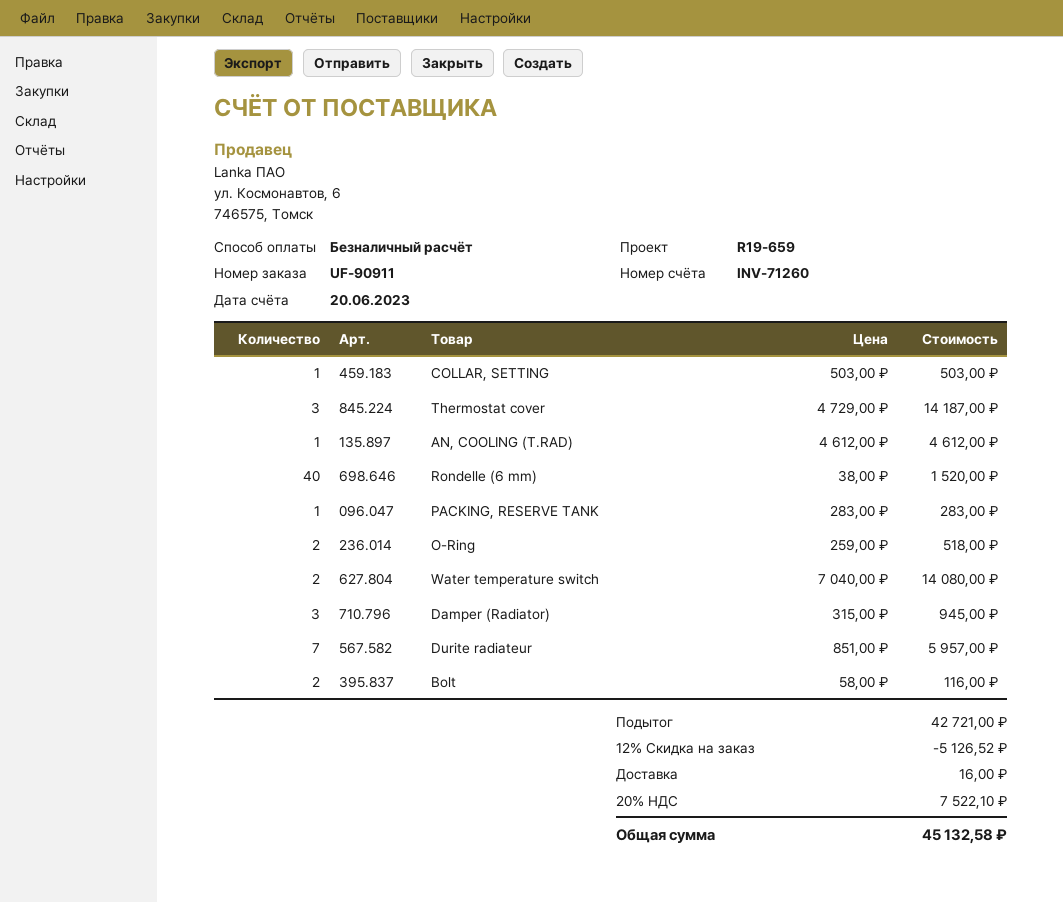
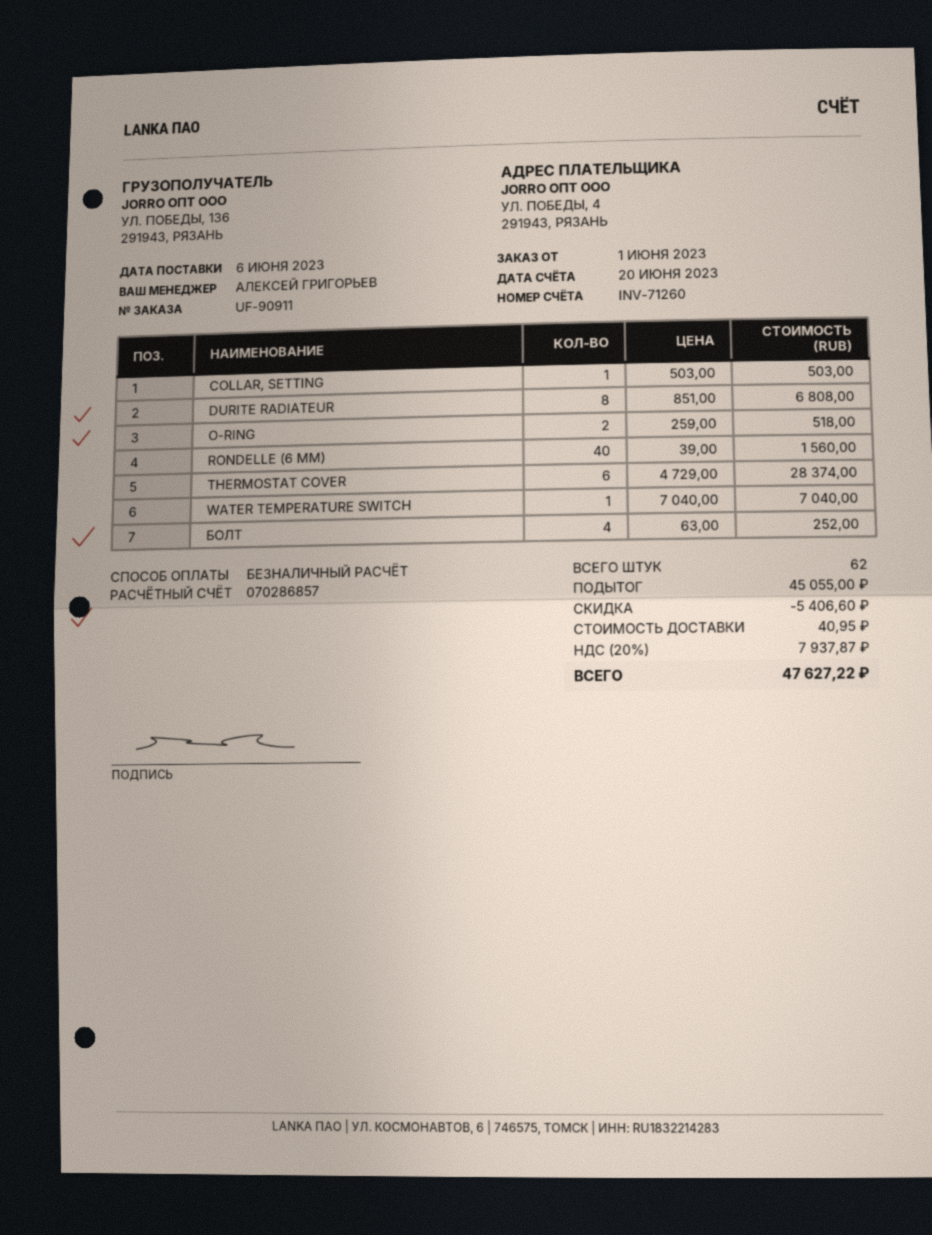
Thermostat cover: 3 x 4729.00 = 14187.00 -> 6 x 4729.00 = 28374.00
AN, COOLING (T.RAD): 1 x 4612.00 = 4612.00 -> none
Rondelle (6 mm): 40 x 38.00 = 1520.00 -> 40 x 39.00 = 1560.00
PACKING, RESERVE TANK: 1 x 283.00 = 283.00 -> none
Water temperature switch: 2 x 7040.00 = 14080.00 -> 1 x 7040.00 = 7040.00
Damper (Radiator): 3 x 315.00 = 945.00 -> none
Durite radiateur: 7 x 851.00 = 5957.00 -> 8 x 851.00 = 6808.00
Bolt: 2 x 58.00 = 116.00 -> none
БОЛТ: none -> 4 x 63.00 = 252.00
subtotal: 42721.00 -> 45055.00
discount: 5126.52 -> 5406.60
shipping: 16.00 -> 40.95
tax: 20% = 7522.10 -> 20% = 7937.87
total: 45132.58 -> 47627.22

